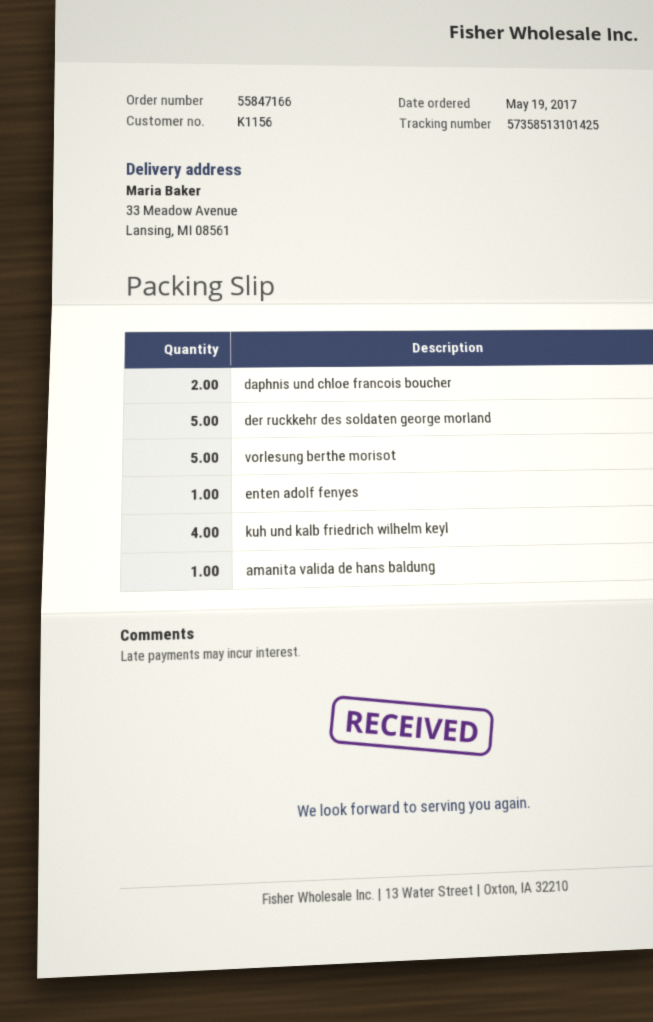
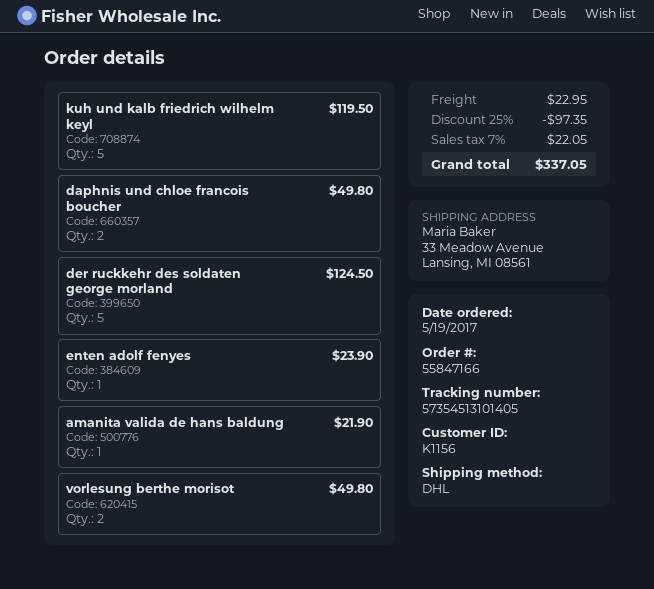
tracking number: 57358513101425 -> 57354513101405
vorlesung berthe morisot: 5 -> 2
kuh und kalb friedrich wilhelm keyl: 4 -> 5

